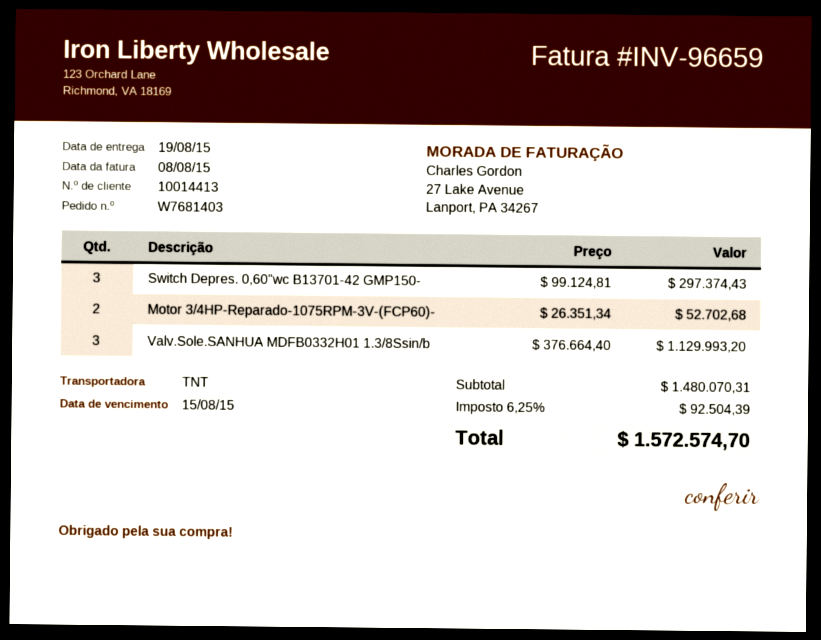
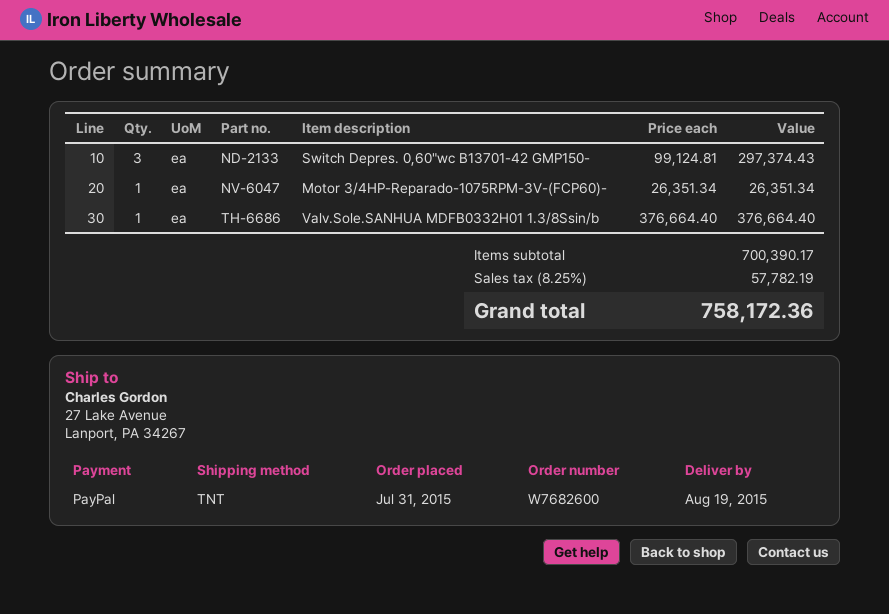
order number: W7681403 -> W7682600
Motor 3/4HP-Reparado-1075RPM-3V-(FCP60)-: 2 x 26351.34 = 52702.68 -> 1 x 26351.34 = 26351.34
Valv.Sole.SANHUA MDFB0332H01 1.3/8Ssin/b: 3 x 376664.40 = 1129993.20 -> 1 x 376664.40 = 376664.40
subtotal: 1480070.31 -> 700390.17
tax: 6.25% = 92504.39 -> 8.25% = 57782.19
total: 1572574.70 -> 758172.36

